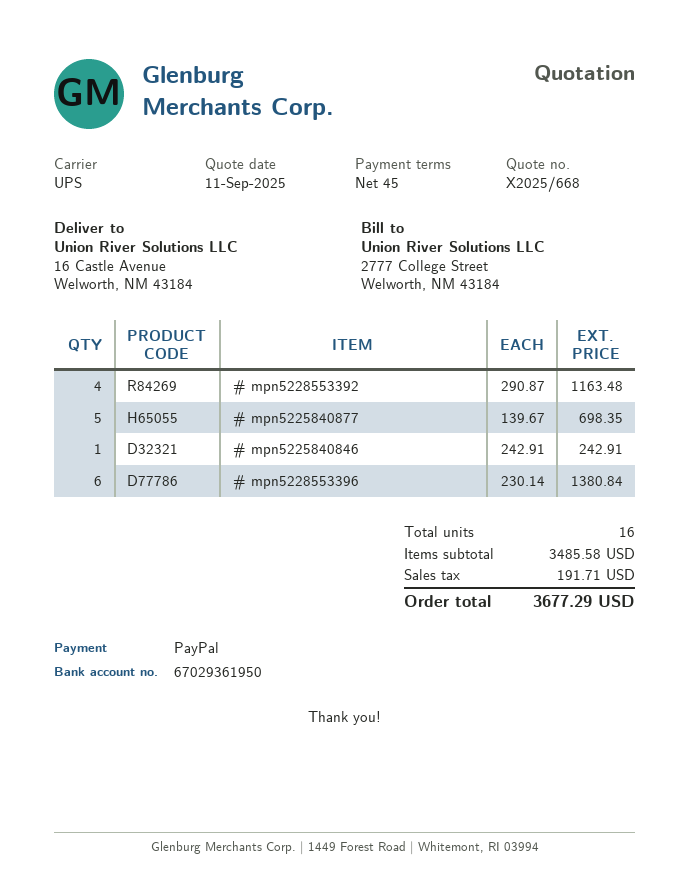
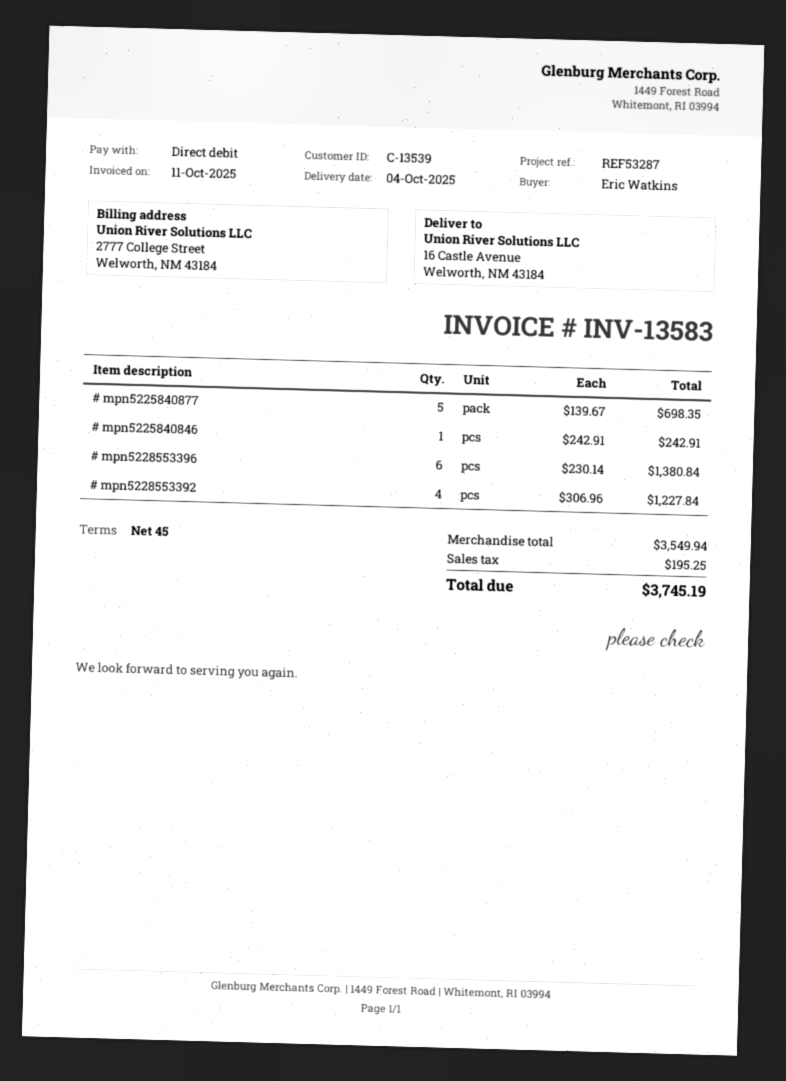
payment method: PayPal -> direct debit
# mpn5228553392: 4 x 290.87 = 1163.48 -> 4 x 306.96 = 1227.84
subtotal: 3485.58 -> 3549.94
tax: 191.71 -> 195.25
total: 3677.29 -> 3745.19

